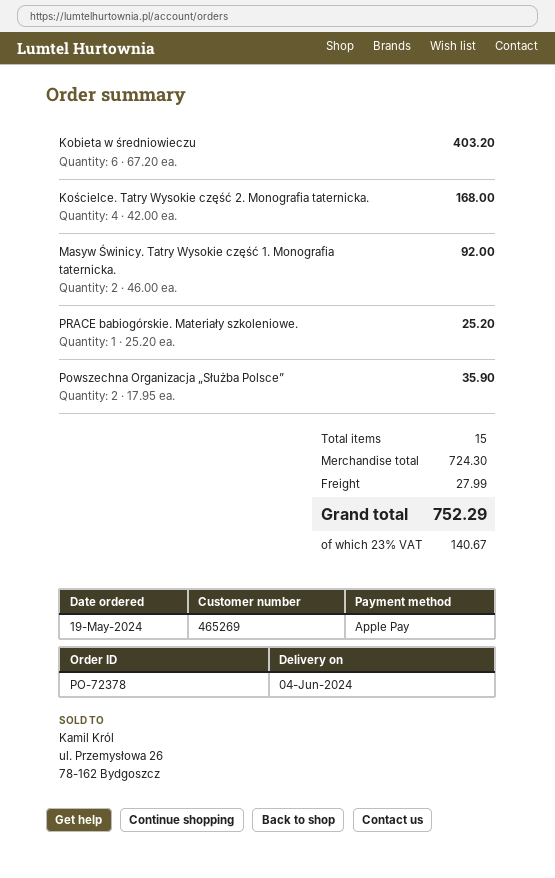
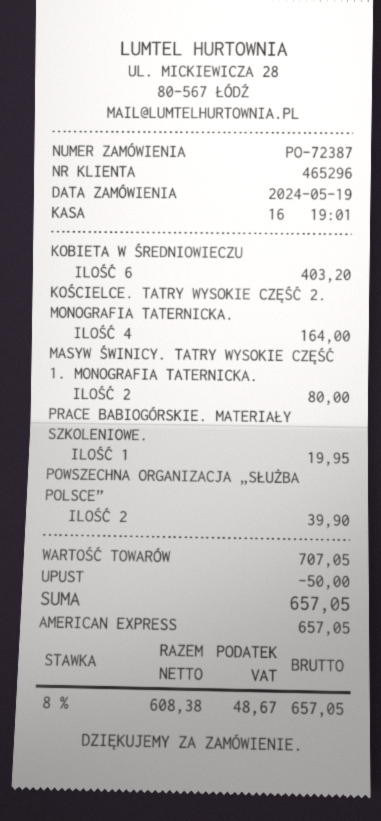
order number: PO-72378 -> PO-72387
customer number: 465269 -> 465296
payment method: Apple Pay -> American Express
Kościelce. Tatry Wysokie część 2. Monografia taternicka.: 4 for 168.00 -> 4 for 164.00
Masyw Świnicy. Tatry Wysokie część 1. Monografia taternicka.: 2 for 92.00 -> 2 for 80.00
PRACE babiogórskie. Materiały szkoleniowe.: 1 for 25.20 -> 1 for 19.95
Powszechna Organizacja „Służba Polsce”: 2 for 35.90 -> 2 for 39.90
subtotal: 724.30 -> 707.05
discount: none -> 50.00
shipping: 27.99 -> none
tax: 23% = 140.67 -> 8% = 48.67
total: 752.29 -> 657.05

